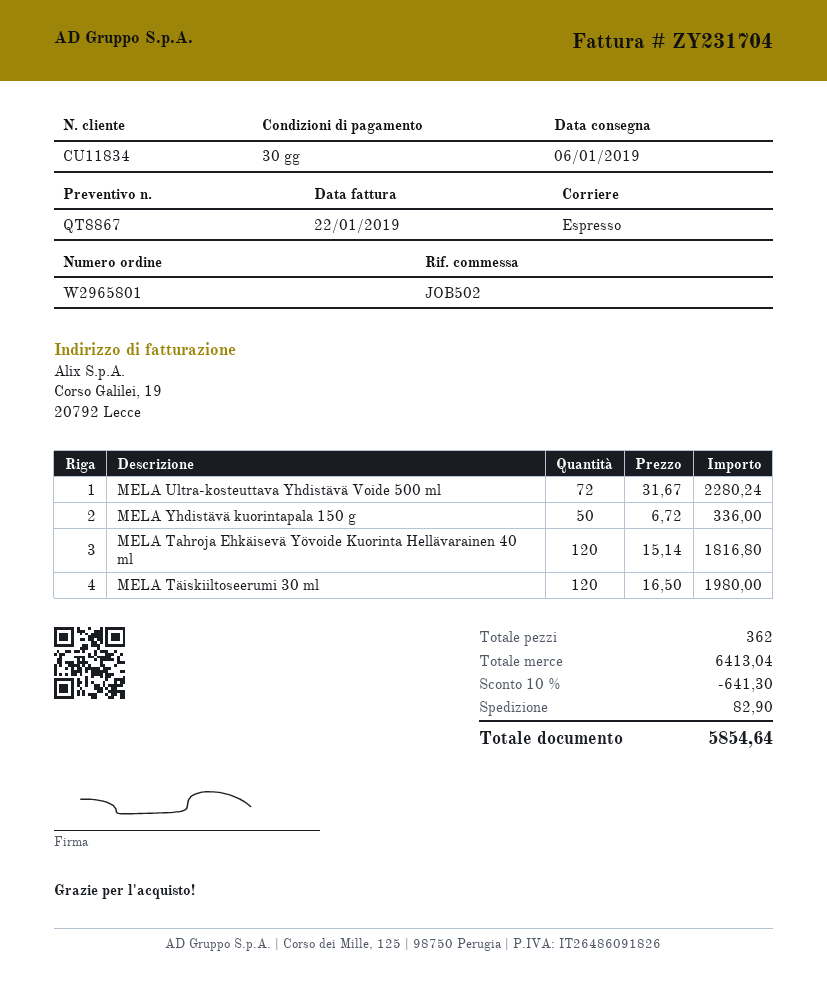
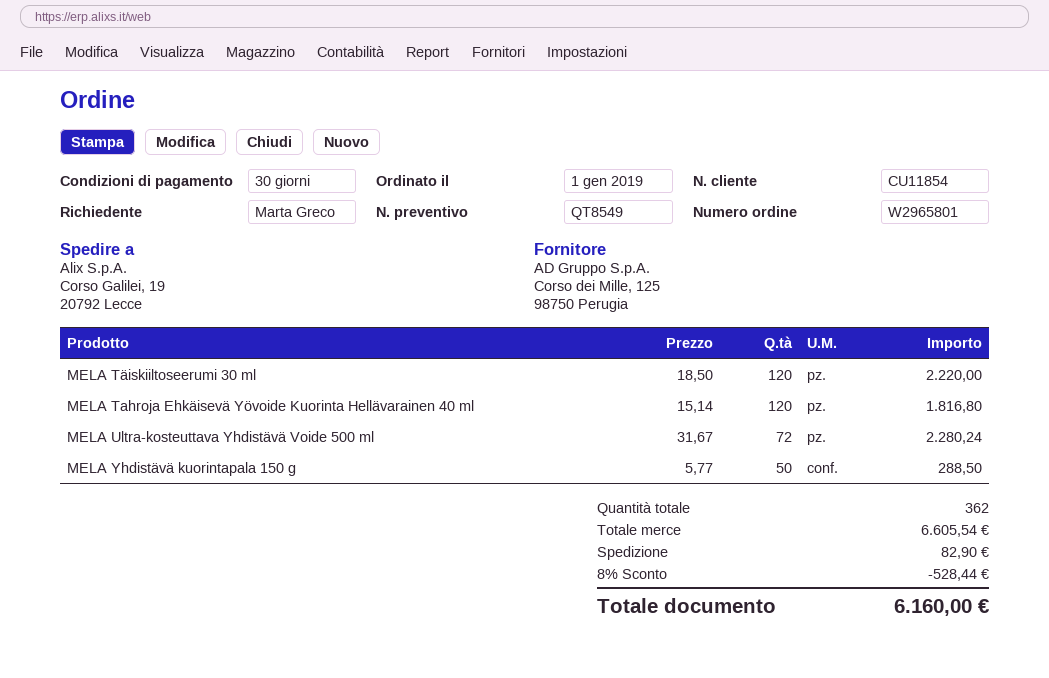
quote number: QT8867 -> QT8549
customer number: CU11834 -> CU11854
MELA Yhdistävä kuorintapala 150 g: 50 x 6.72 = 336.00 -> 50 x 5.77 = 288.50
MELA Täiskiiltoseerumi 30 ml: 120 x 16.50 = 1980.00 -> 120 x 18.50 = 2220.00
subtotal: 6413.04 -> 6605.54
discount: 10% = 641.30 -> 8% = 528.44
total: 5854.64 -> 6160.00

